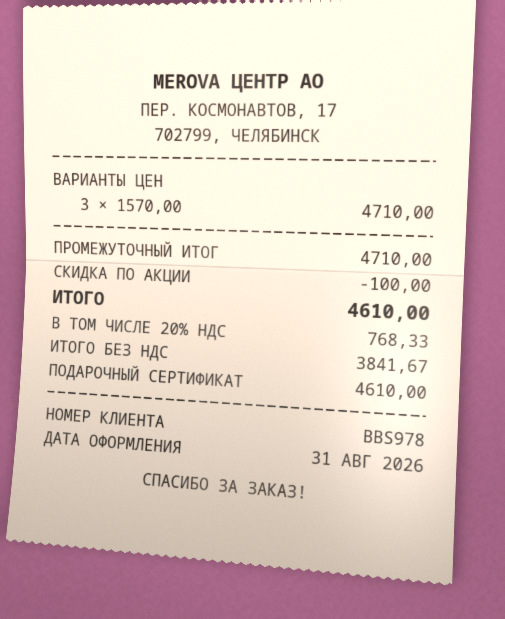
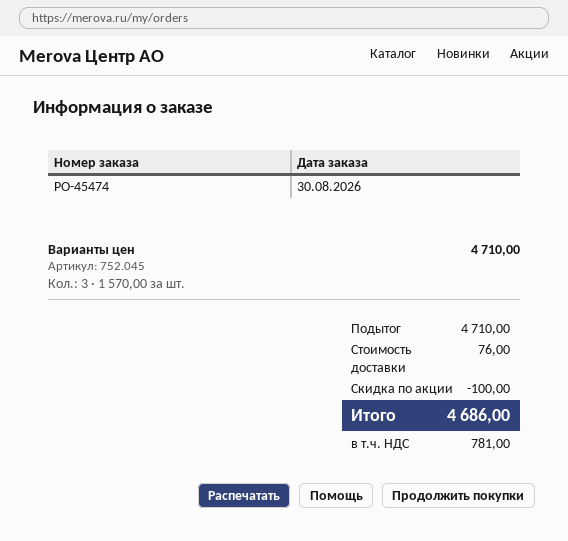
order date: 2026-08-31 -> 2026-08-30
shipping: none -> 76.00
tax: 768.33 -> 781.00
total: 4610.00 -> 4686.00

